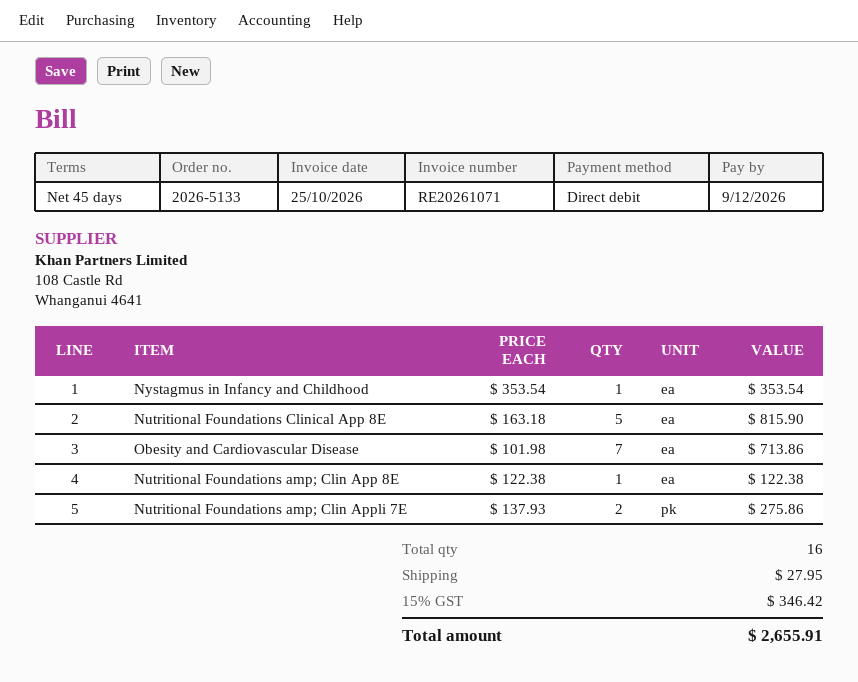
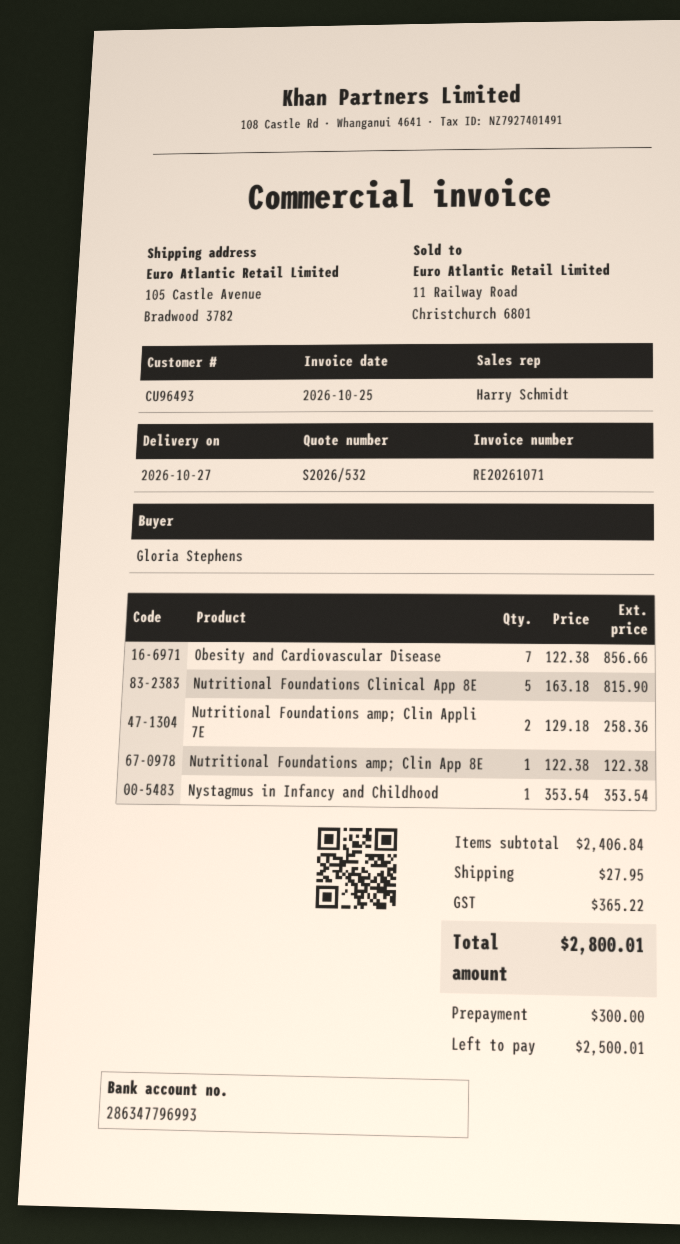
Obesity and Cardiovascular Disease: 7 x 101.98 = 713.86 -> 7 x 122.38 = 856.66
Nutritional Foundations amp; Clin Appli 7E: 2 x 137.93 = 275.86 -> 2 x 129.18 = 258.36
tax: 346.42 -> 365.22
total: 2655.91 -> 2800.01

